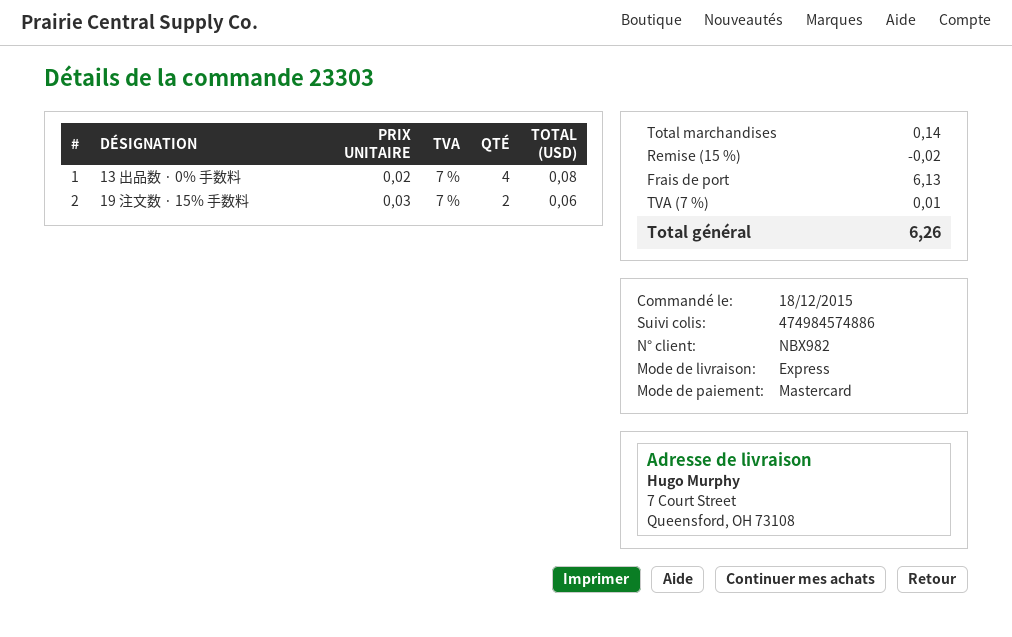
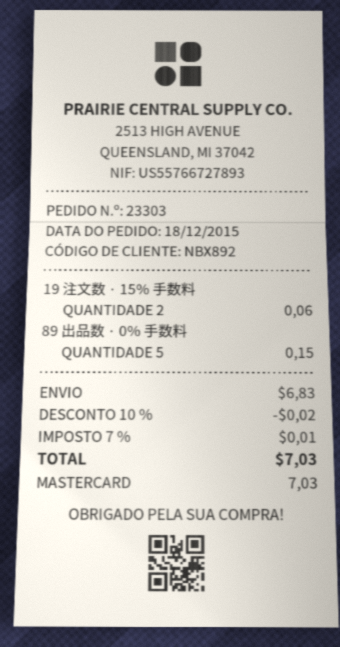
customer number: NBX982 -> NBX892
13 出品数 · 0% 手数料: 4 for 0.08 -> none
89 出品数 · 0% 手数料: none -> 5 for 0.15
discount: 15% = 0.02 -> 10% = 0.02
shipping: 6.13 -> 6.83
total: 6.26 -> 7.03

